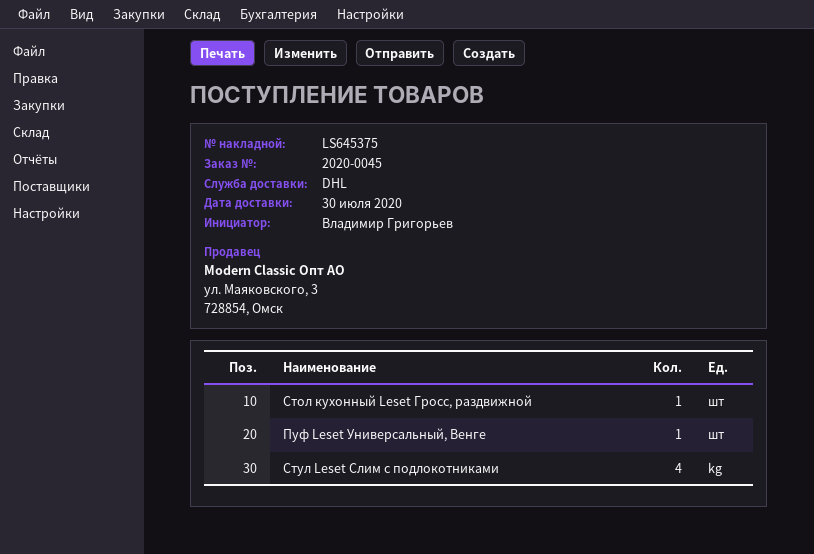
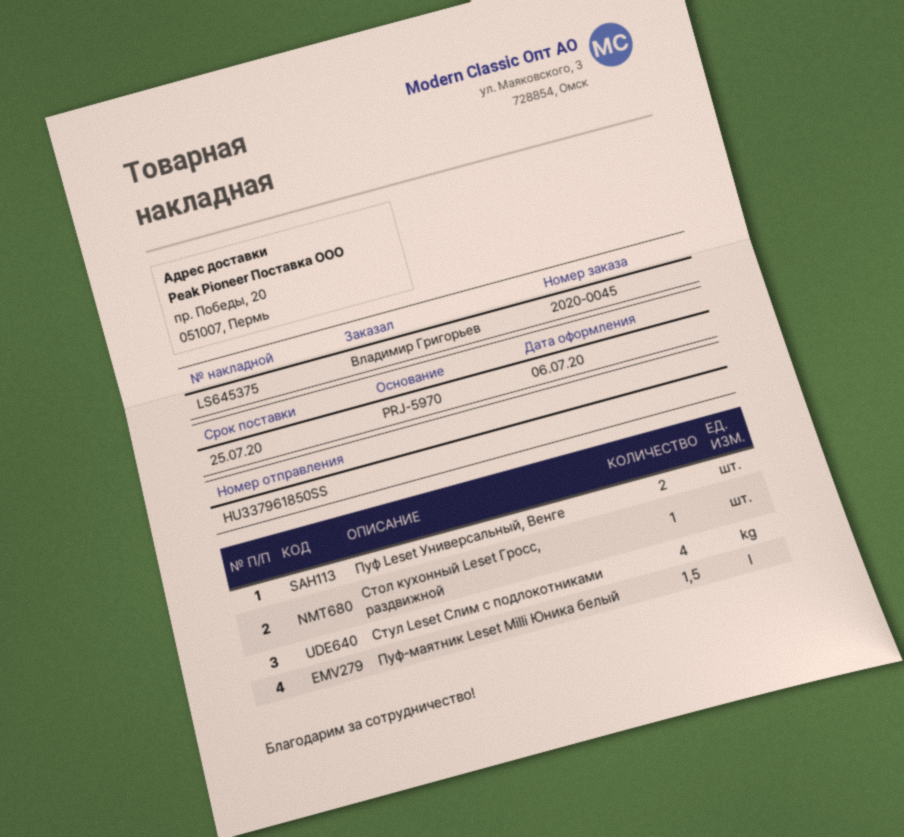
delivery date: 2020-07-30 -> 2020-07-25
Пуф Leset Универсальный, Венге: 1 -> 2
Пуф-маятник Leset Milli Юника белый: none -> 1.5

